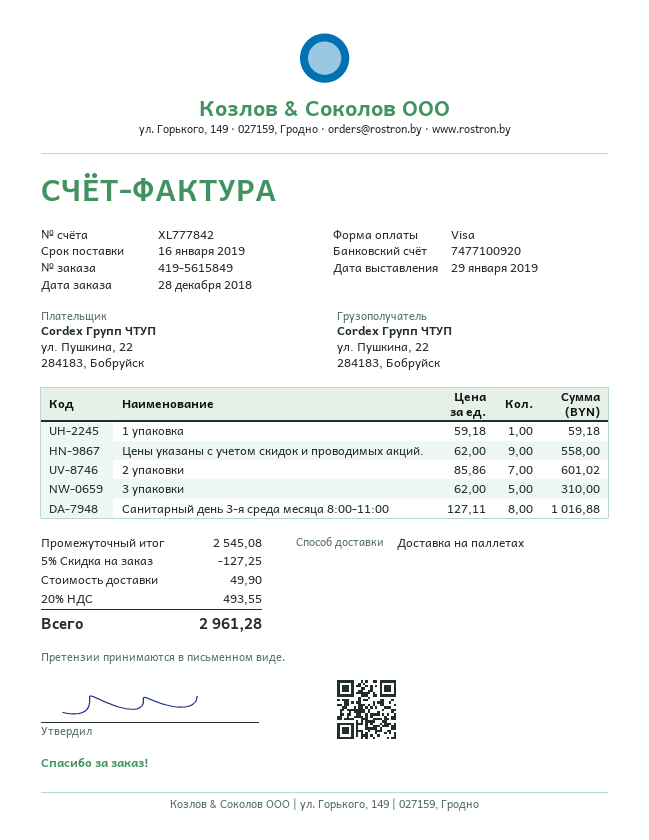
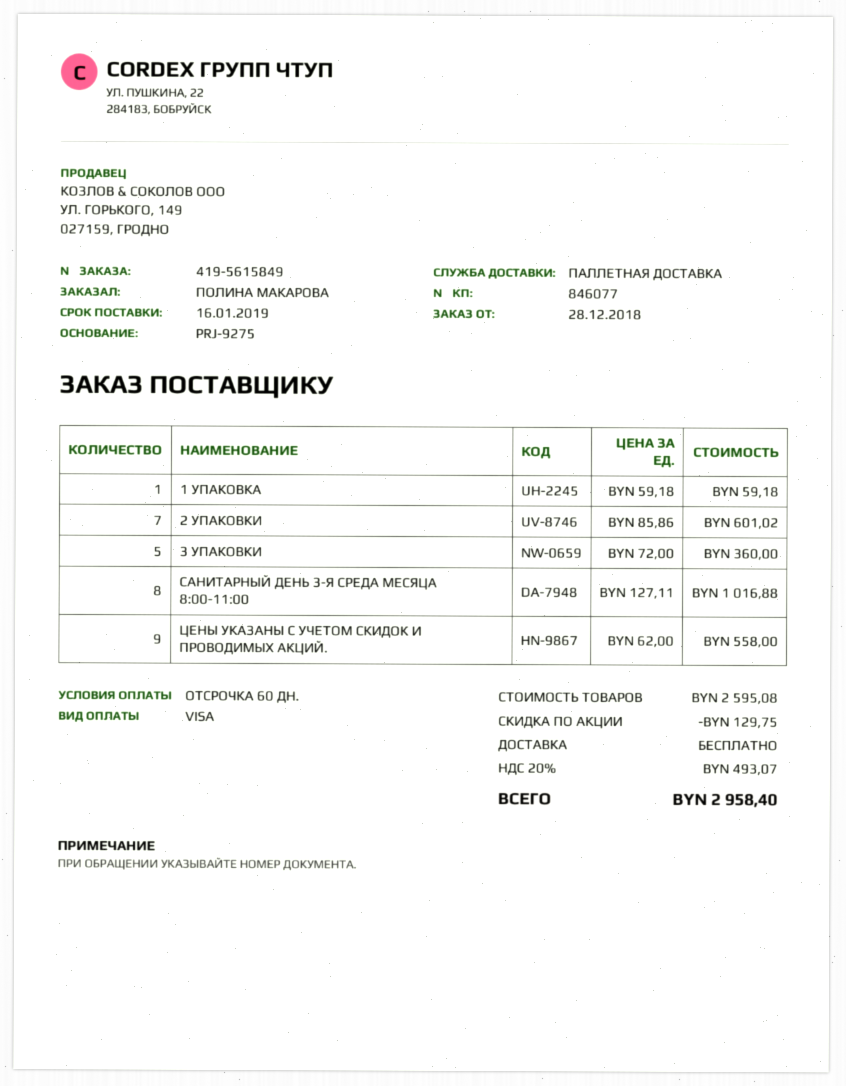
3 упаковки: 5 x 62.00 = 310.00 -> 5 x 72.00 = 360.00
subtotal: 2545.08 -> 2595.08
discount: 127.25 -> 129.75
shipping: 49.90 -> 0.00
tax: 20% = 493.55 -> 20% = 493.07
total: 2961.28 -> 2958.40

